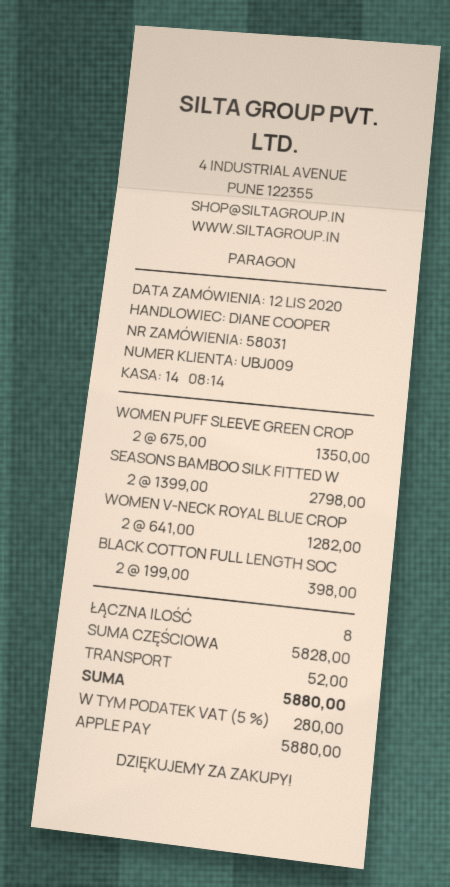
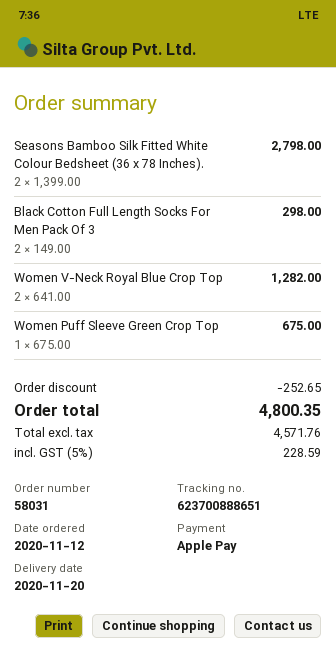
WOMEN PUFF SLEEVE GREEN CROP: 2 x 675.00 = 1350.00 -> 1 x 675.00 = 675.00
BLACK COTTON FULL LENGTH SOC: 2 x 199.00 = 398.00 -> 2 x 149.00 = 298.00
discount: none -> 252.65
shipping: 52.00 -> none
tax: 5% = 280.00 -> 5% = 228.59
total: 5880.00 -> 4800.35

